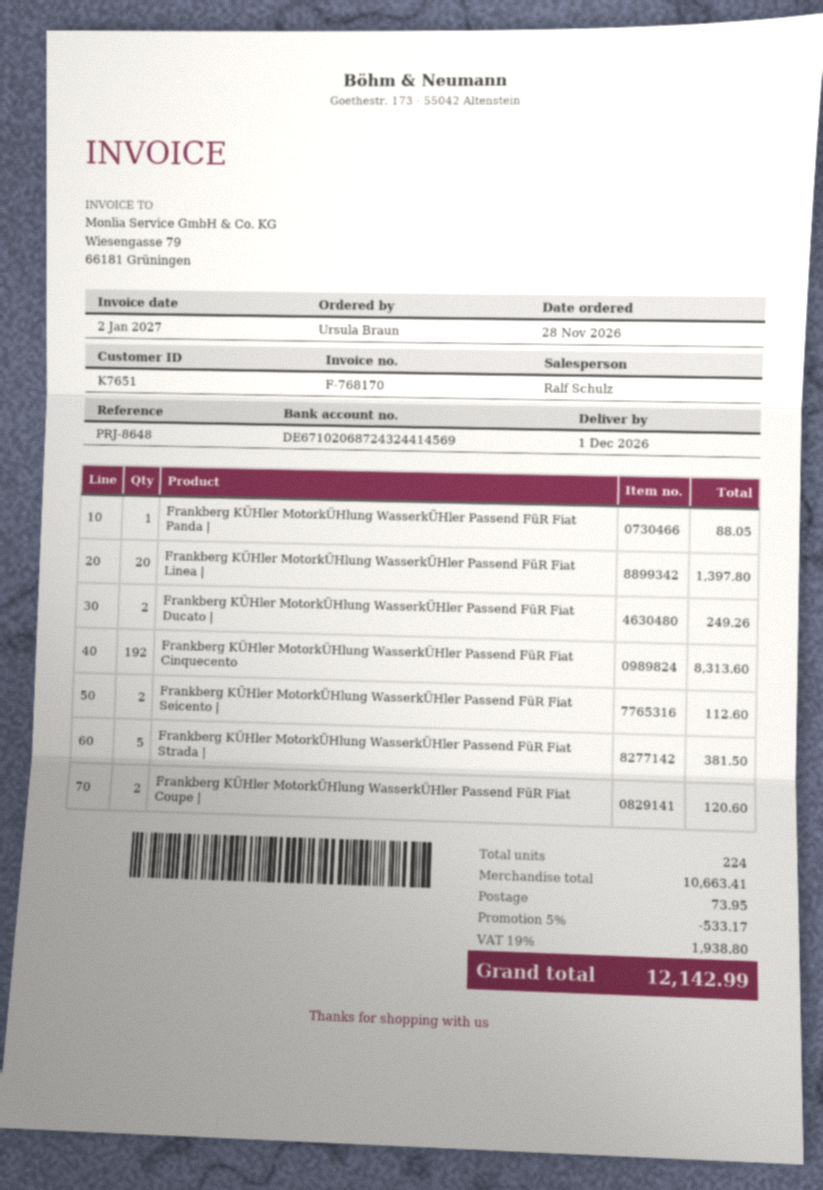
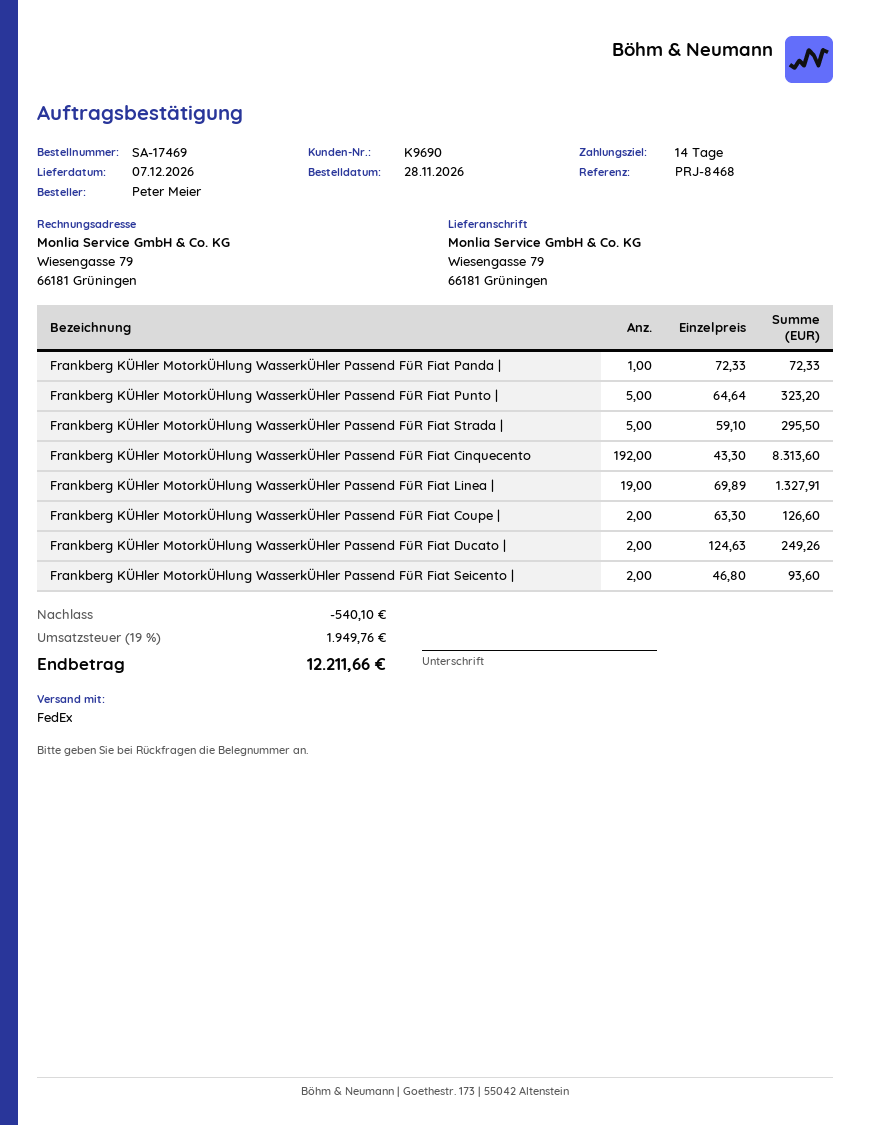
delivery date: 2026-12-01 -> 2026-12-07
customer number: K7651 -> K9690
reference: PRJ-8648 -> PRJ-8468
ordered by: Ursula Braun -> Peter Meier
Frankberg KÜHler MotorkÜHlung WasserkÜHler Passend FüR Fiat Panda |: 1 for 88.05 -> 1 for 72.33
Frankberg KÜHler MotorkÜHlung WasserkÜHler Passend FüR Fiat Linea |: 20 for 1397.80 -> 19 for 1327.91
Frankberg KÜHler MotorkÜHlung WasserkÜHler Passend FüR Fiat Seicento |: 2 for 112.60 -> 2 for 93.60
Frankberg KÜHler MotorkÜHlung WasserkÜHler Passend FüR Fiat Strada |: 5 for 381.50 -> 5 for 295.50
Frankberg KÜHler MotorkÜHlung WasserkÜHler Passend FüR Fiat Coupe |: 2 for 120.60 -> 2 for 126.60
Frankberg KÜHler MotorkÜHlung WasserkÜHler Passend FüR Fiat Punto |: none -> 5 for 323.20
discount: 533.17 -> 540.10
shipping: 73.95 -> none
tax: 19% = 1938.80 -> 19% = 1949.76
total: 12142.99 -> 12211.66

